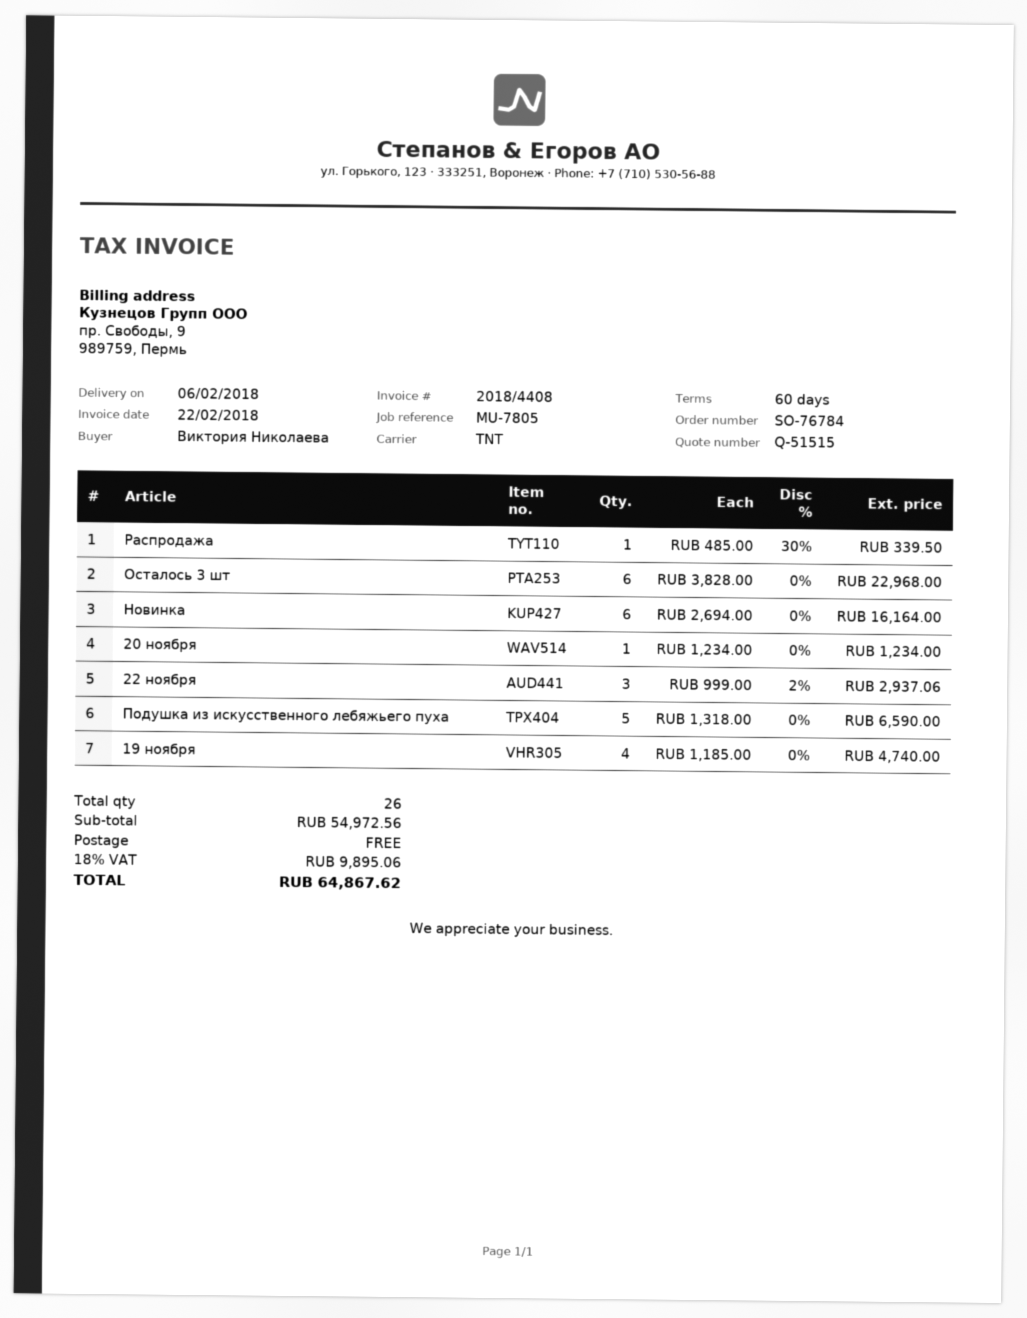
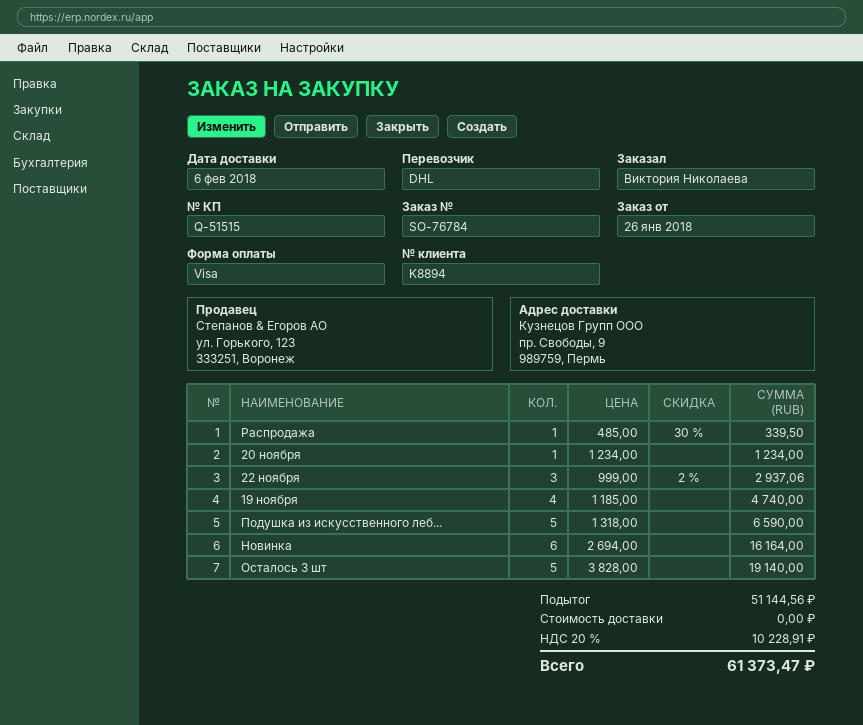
shipping method: TNT -> DHL
Осталось 3 шт: 6 x 3828.00 = 22968.00 -> 5 x 3828.00 = 19140.00
subtotal: 54972.56 -> 51144.56
tax: 18% = 9895.06 -> 20% = 10228.91
total: 64867.62 -> 61373.47

